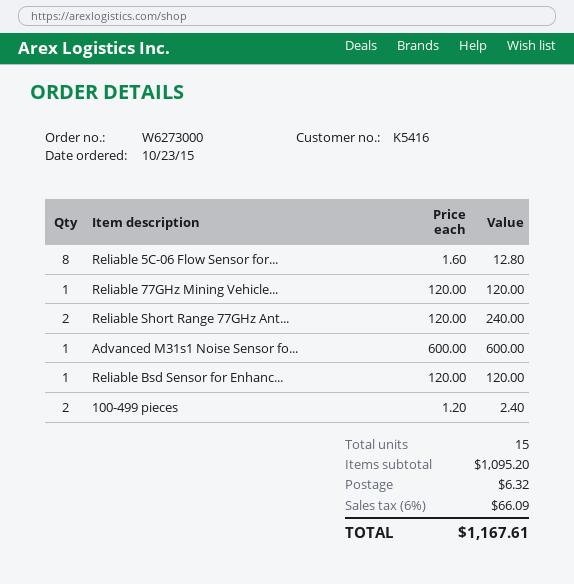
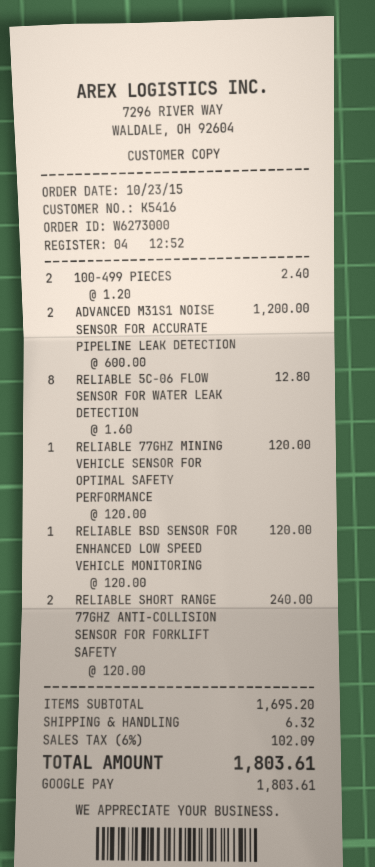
Advanced M31s1 Noise Sensor fo...: 1 x 600.00 = 600.00 -> 2 x 600.00 = 1200.00
subtotal: 1095.20 -> 1695.20
tax: 6% = 66.09 -> 6% = 102.09
total: 1167.61 -> 1803.61

